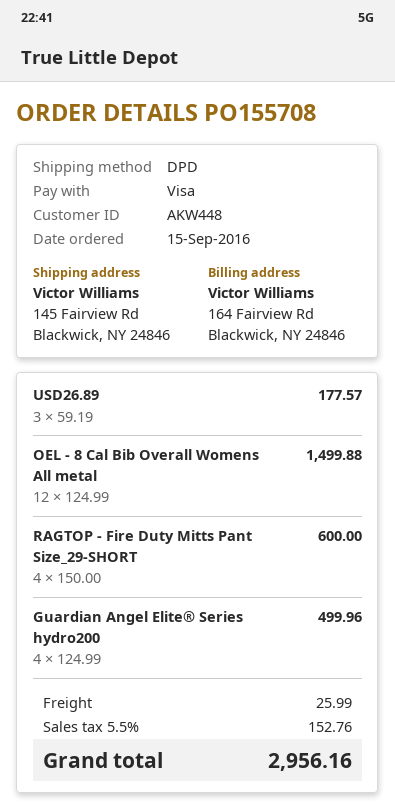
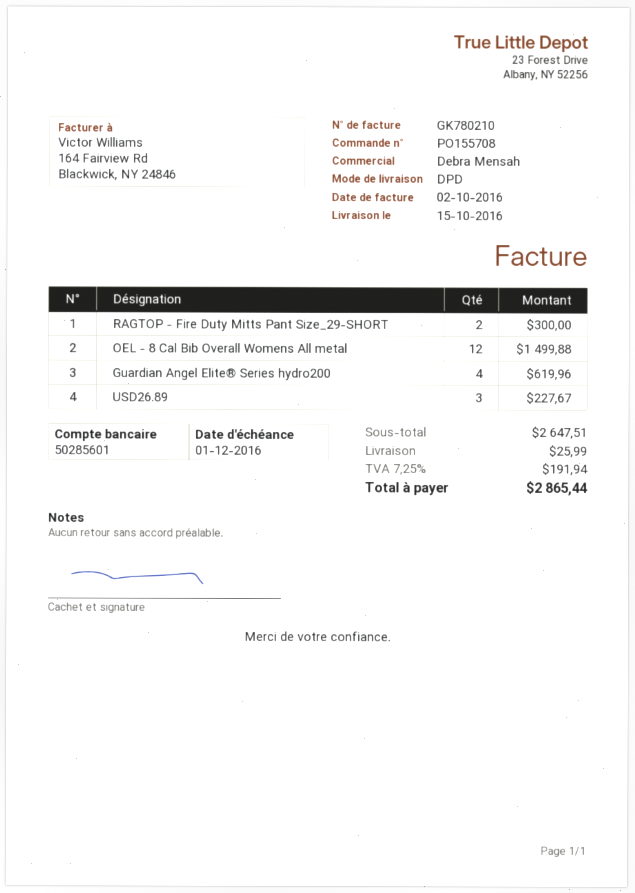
USD26.89: 3 for 177.57 -> 3 for 227.67
RAGTOP - Fire Duty Mitts Pant Size_29-SHORT: 4 for 600.00 -> 2 for 300.00
Guardian Angel Elite® Series hydro200: 4 for 499.96 -> 4 for 619.96
tax: 5.5% = 152.76 -> 7.25% = 191.94
total: 2956.16 -> 2865.44

